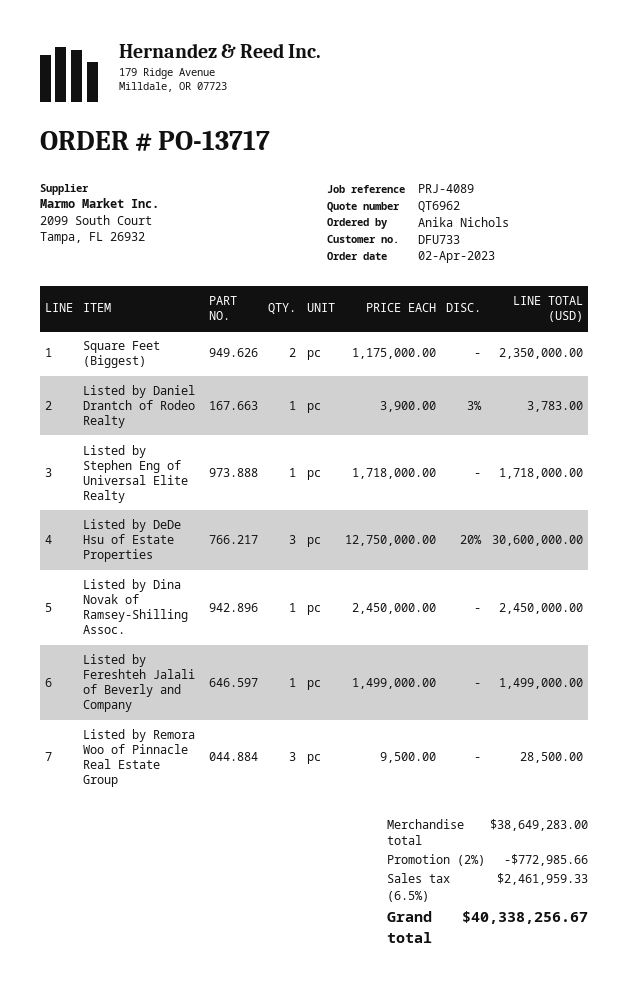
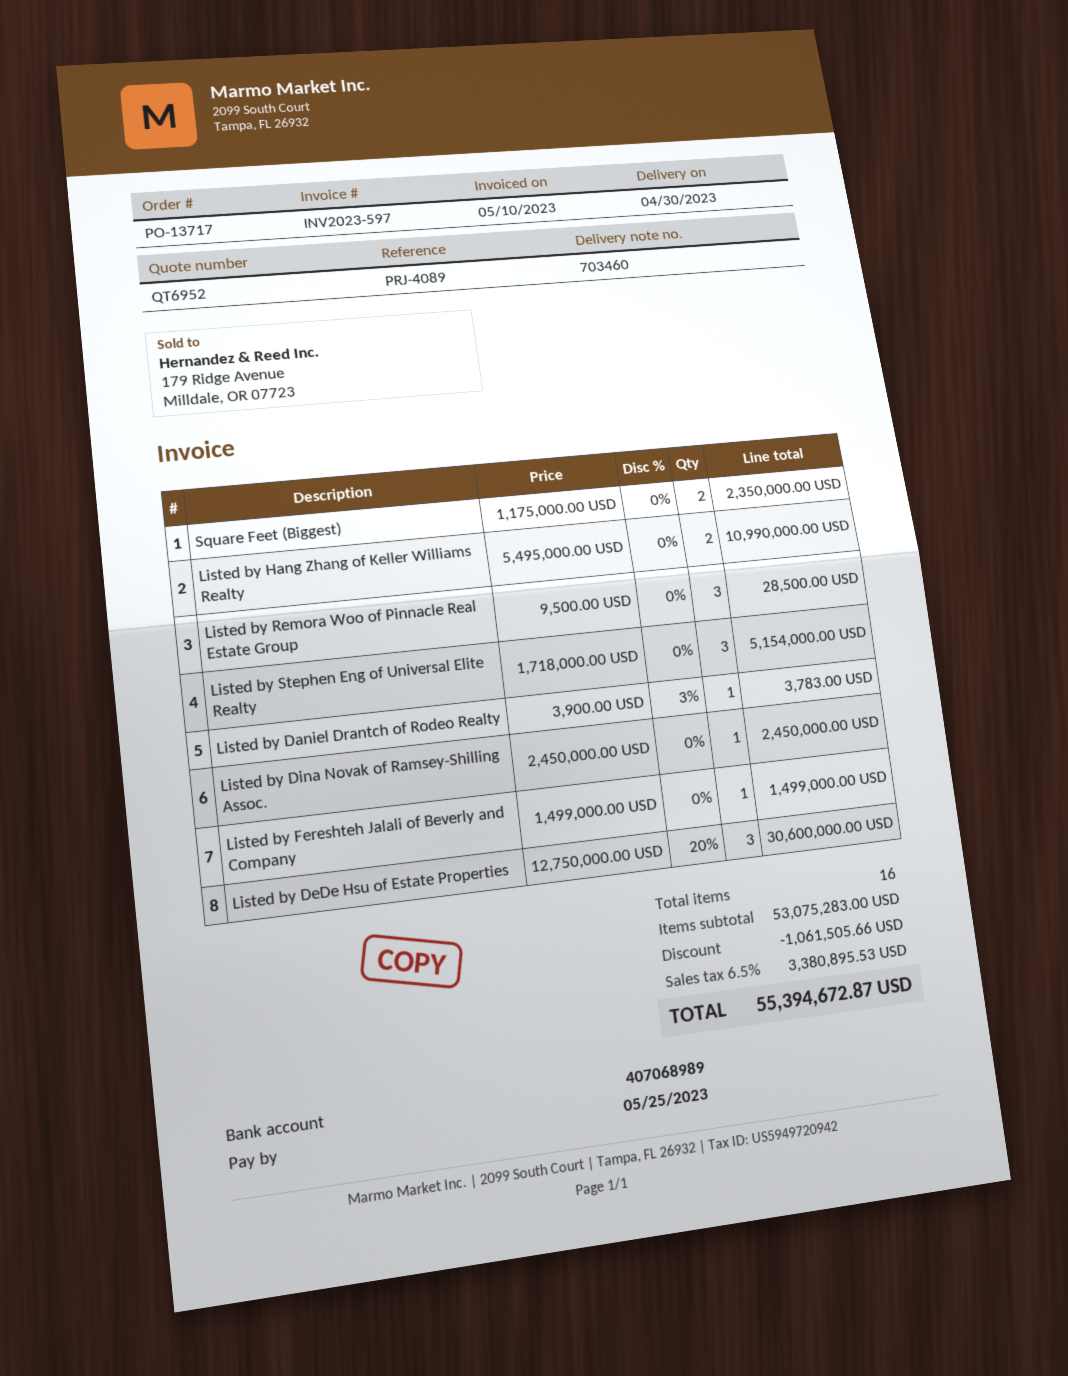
quote number: QT6962 -> QT6952
Listed by Stephen Eng of Universal Elite Realty: 1 x 1718000.00 = 1718000.00 -> 3 x 1718000.00 = 5154000.00
Listed by Hang Zhang of Keller Williams Realty: none -> 2 x 5495000.00 = 10990000.00
subtotal: 38649283.00 -> 53075283.00
discount: 772985.66 -> 1061505.66
tax: 6.5% = 2461959.33 -> 6.5% = 3380895.53
total: 40338256.67 -> 55394672.87

